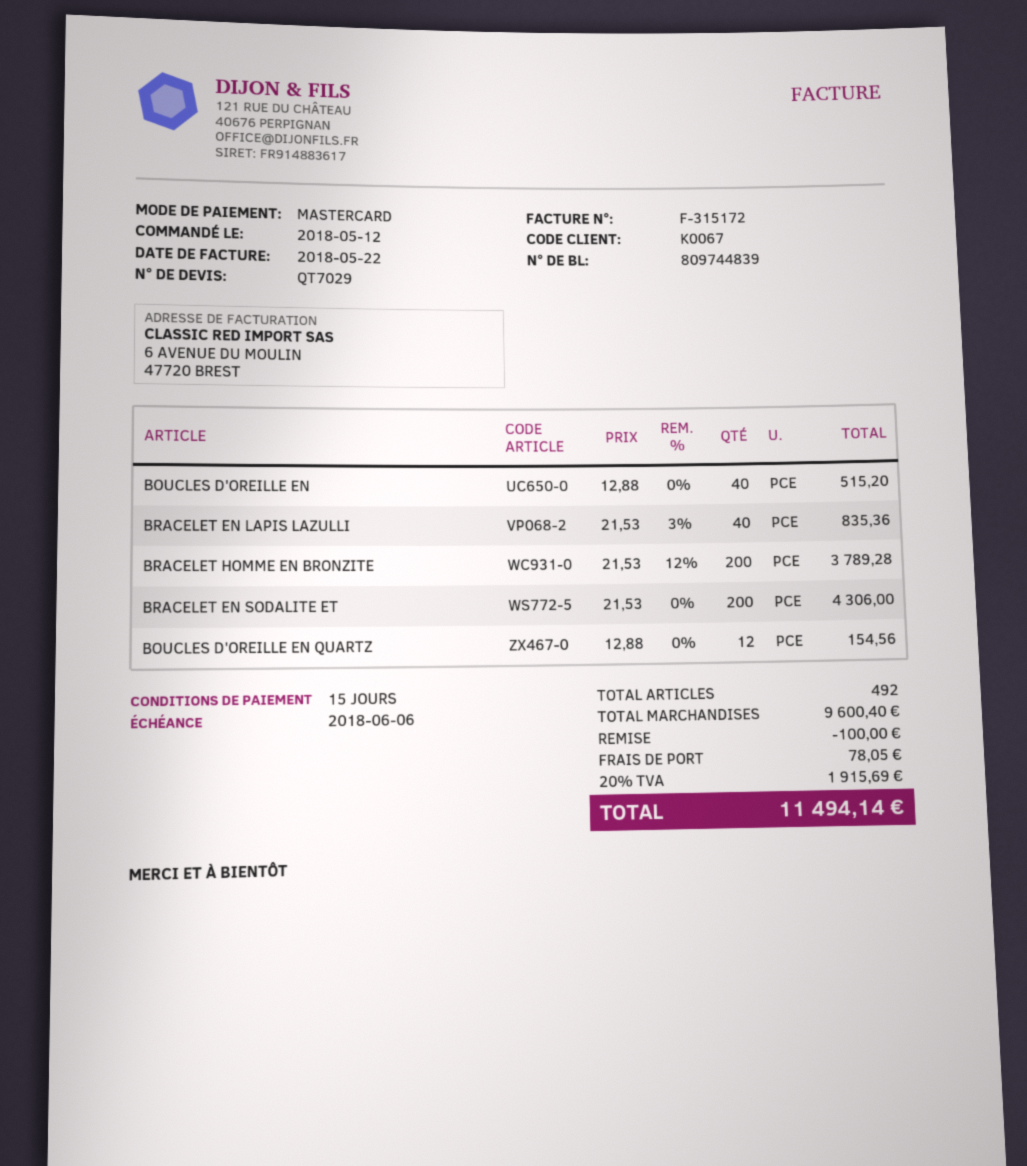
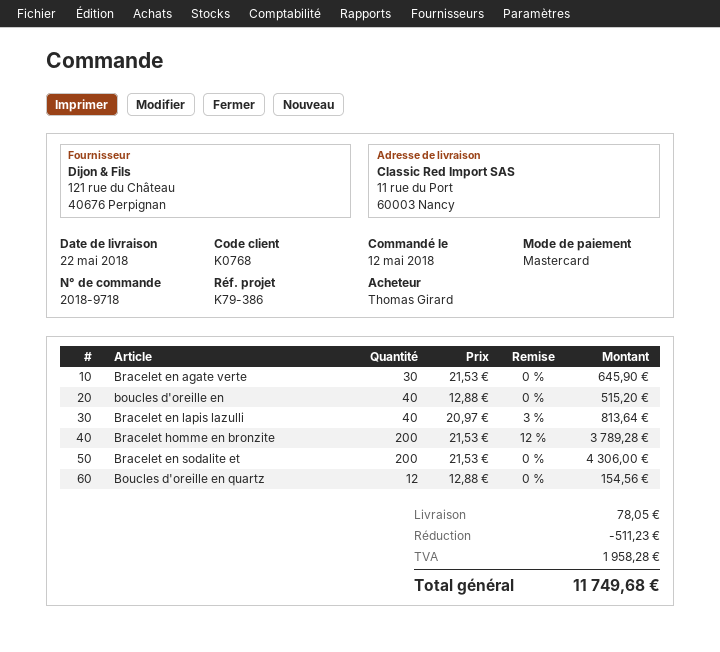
customer number: K0067 -> K0768
BRACELET EN LAPIS LAZULLI: 40 x 21.53 - 3% = 835.36 -> 40 x 20.97 - 3% = 813.64
Bracelet en agate verte: none -> 30 x 21.53 = 645.90
discount: 100.00 -> 511.23
tax: 1915.69 -> 1958.28
total: 11494.14 -> 11749.68

